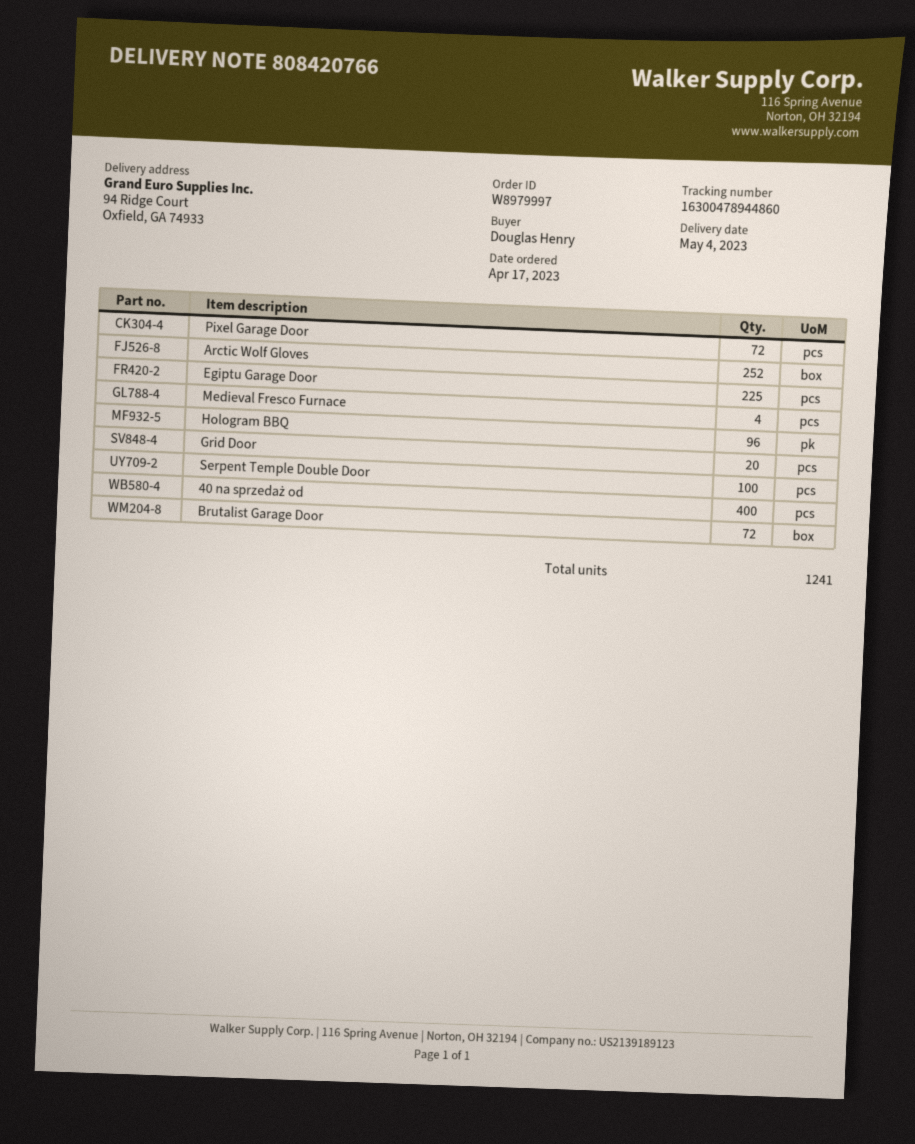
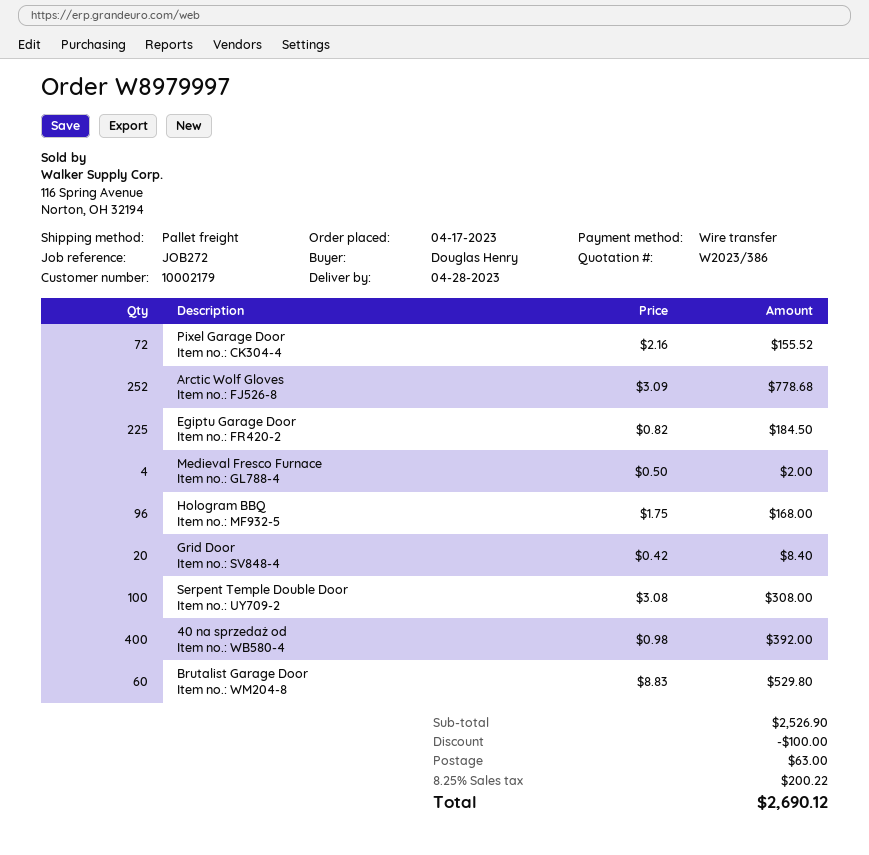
delivery date: 2023-05-04 -> 2023-04-28
Brutalist Garage Door: 72 -> 60

